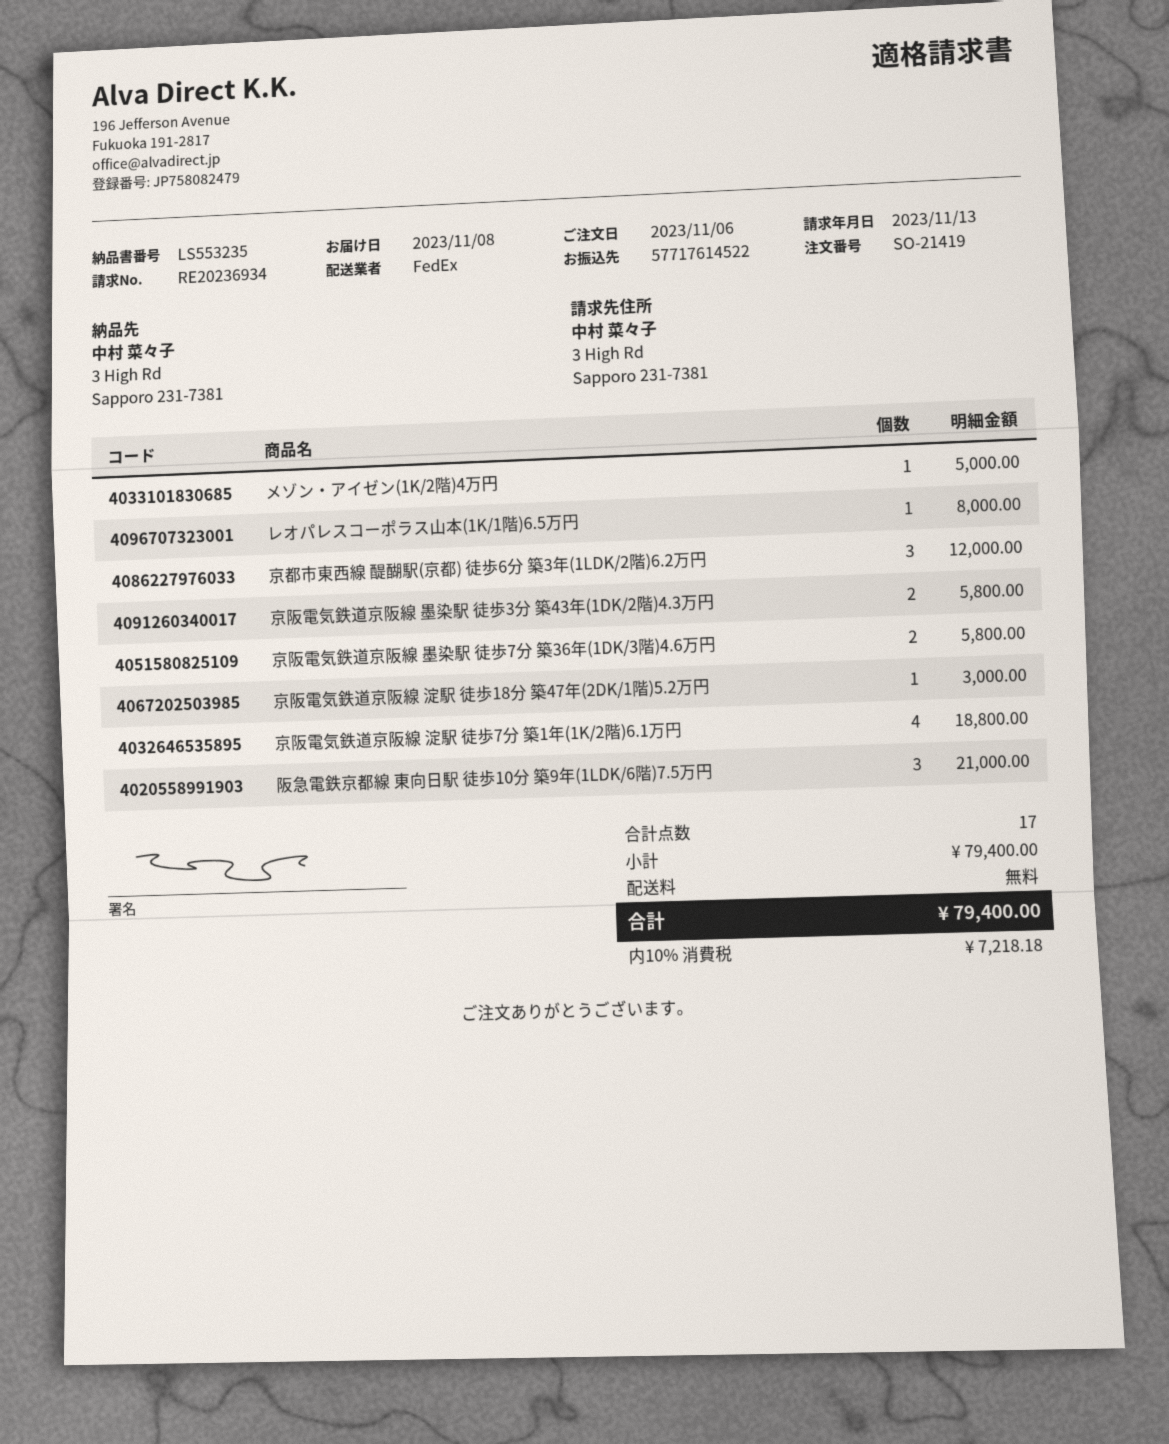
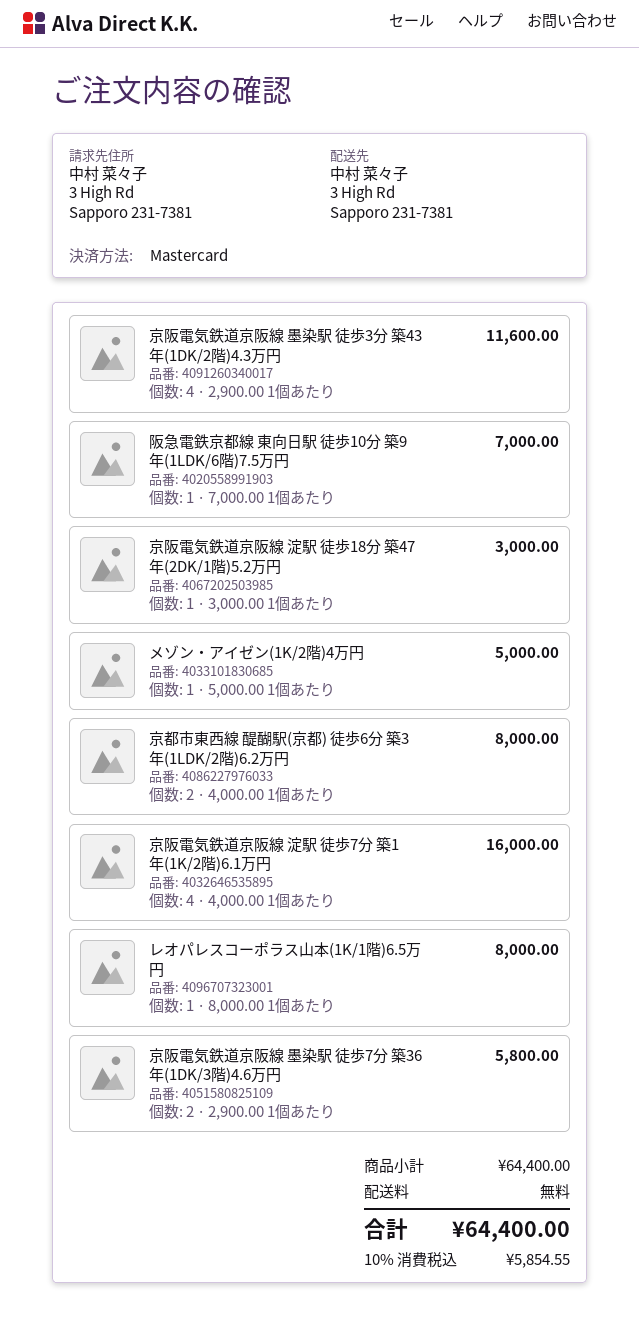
京都市東西線 醍醐駅(京都) 徒歩6分 築3年(1LDK/2階)6.2万円: 3 for 12000.00 -> 2 for 8000.00
京阪電気鉄道京阪線 墨染駅 徒歩3分 築43年(1DK/2階)4.3万円: 2 for 5800.00 -> 4 for 11600.00
京阪電気鉄道京阪線 淀駅 徒歩7分 築1年(1K/2階)6.1万円: 4 for 18800.00 -> 4 for 16000.00
阪急電鉄京都線 東向日駅 徒歩10分 築9年(1LDK/6階)7.5万円: 3 for 21000.00 -> 1 for 7000.00
subtotal: 79400.00 -> 64400.00
tax: 10% = 7218.18 -> 10% = 5854.55
total: 79400.00 -> 64400.00

